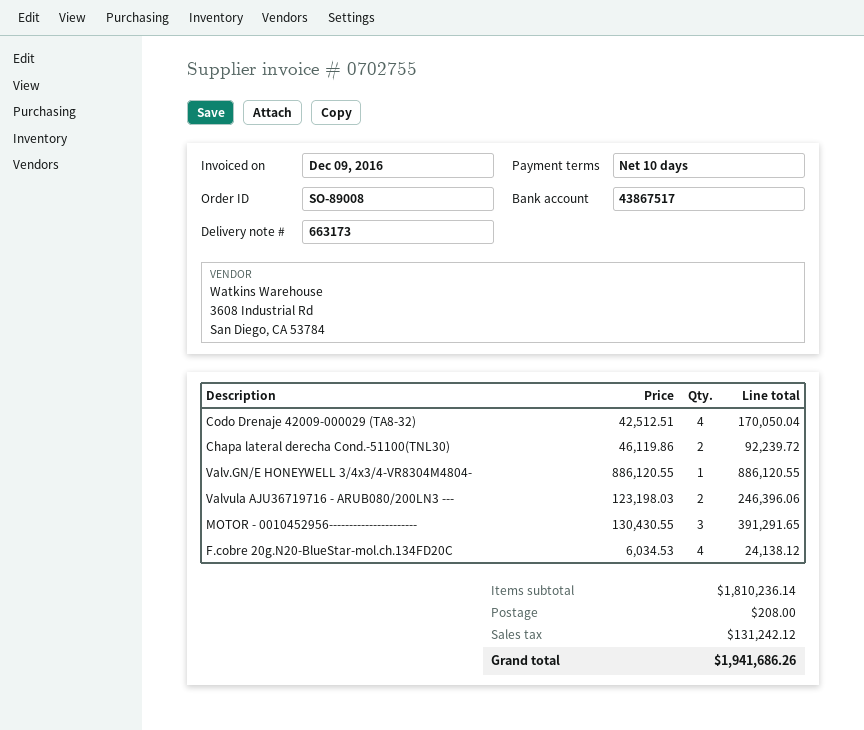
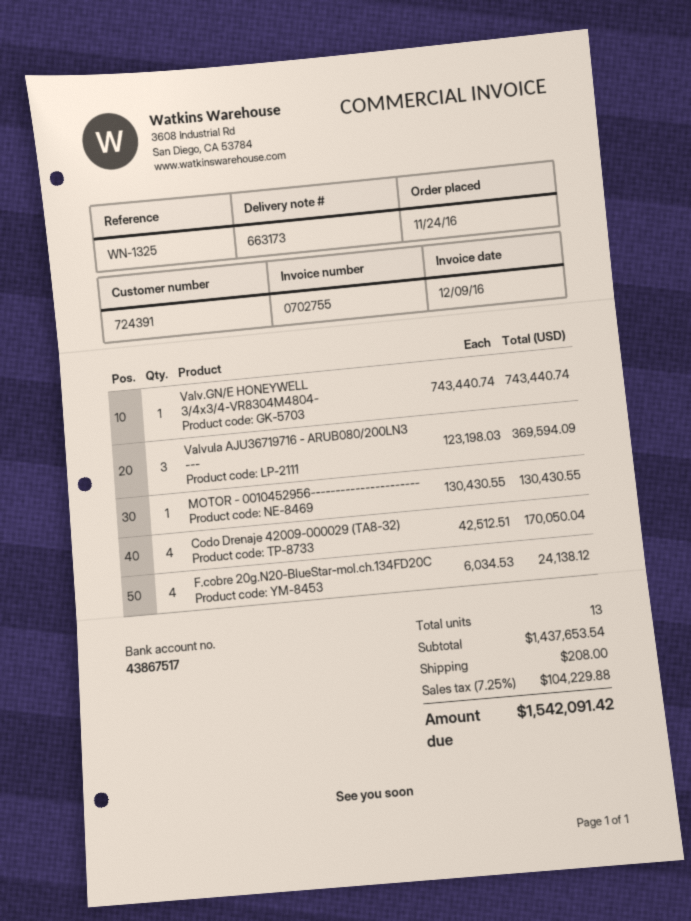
Chapa lateral derecha Cond.-51100(TNL30): 2 x 46119.86 = 92239.72 -> none
Valv.GN/E HONEYWELL 3/4x3/4-VR8304M4804-: 1 x 886120.55 = 886120.55 -> 1 x 743440.74 = 743440.74
Valvula AJU36719716 - ARUB080/200LN3 ---: 2 x 123198.03 = 246396.06 -> 3 x 123198.03 = 369594.09
MOTOR - 0010452956----------------------: 3 x 130430.55 = 391291.65 -> 1 x 130430.55 = 130430.55
subtotal: 1810236.14 -> 1437653.54
tax: 131242.12 -> 104229.88
total: 1941686.26 -> 1542091.42

